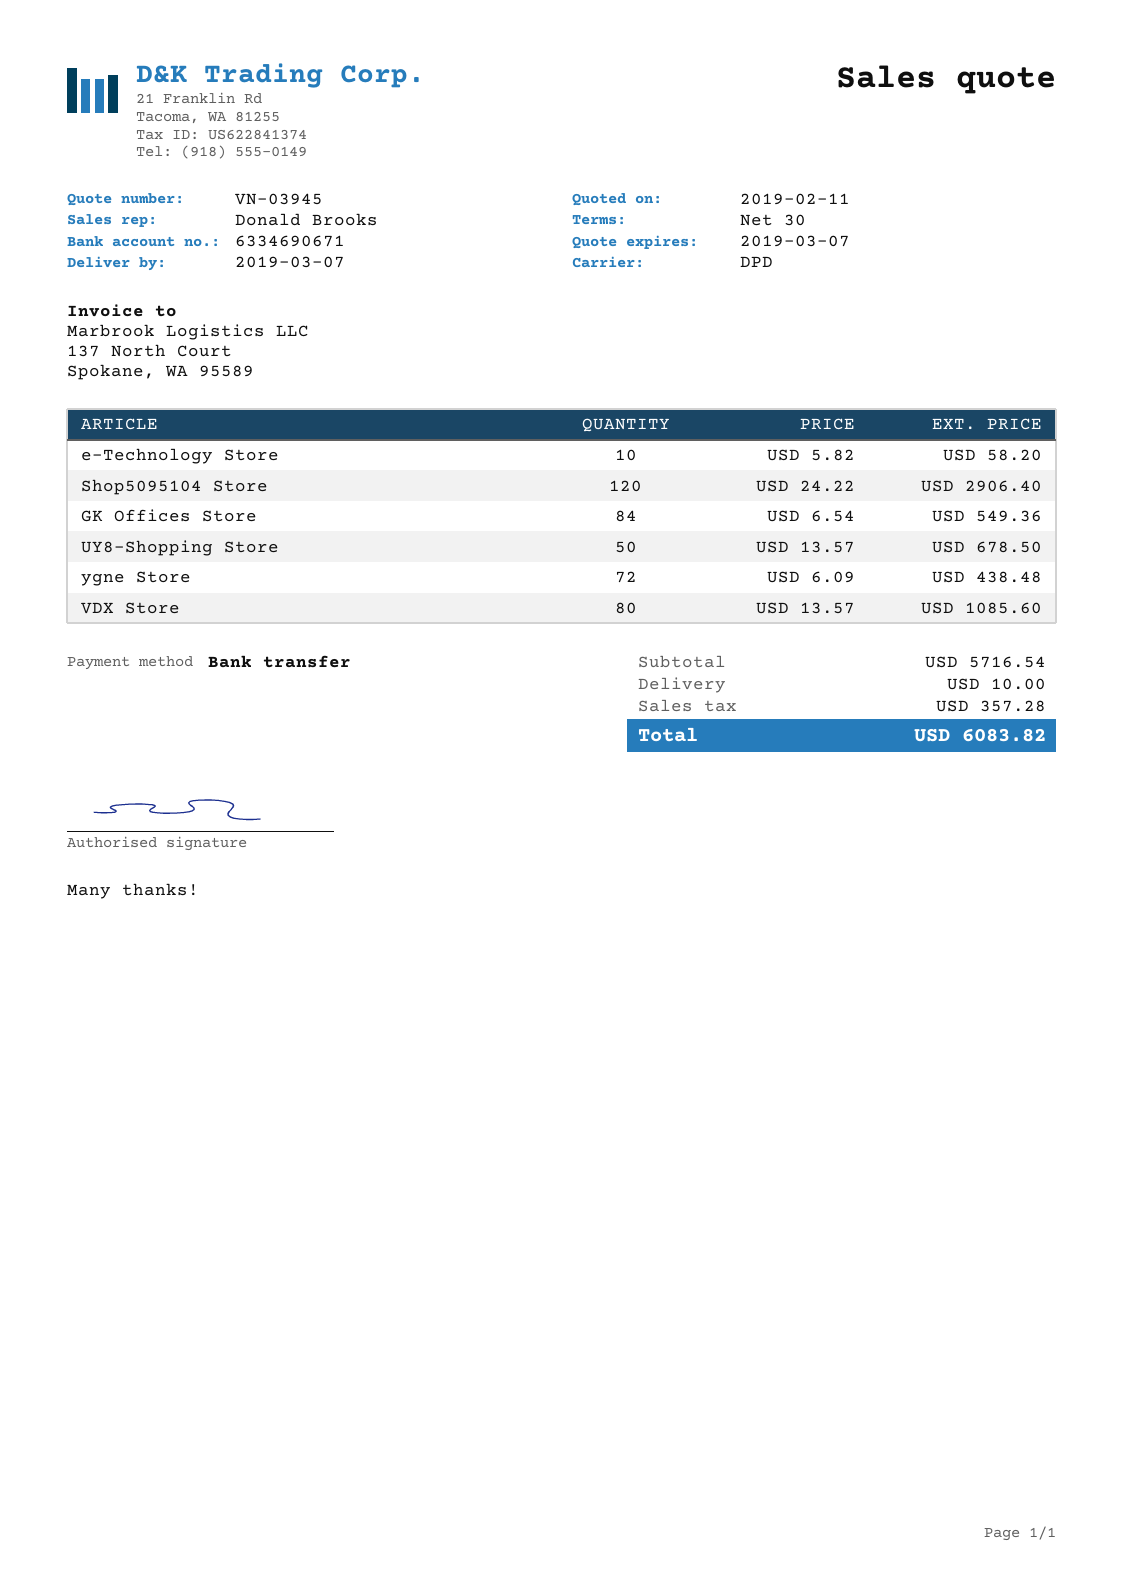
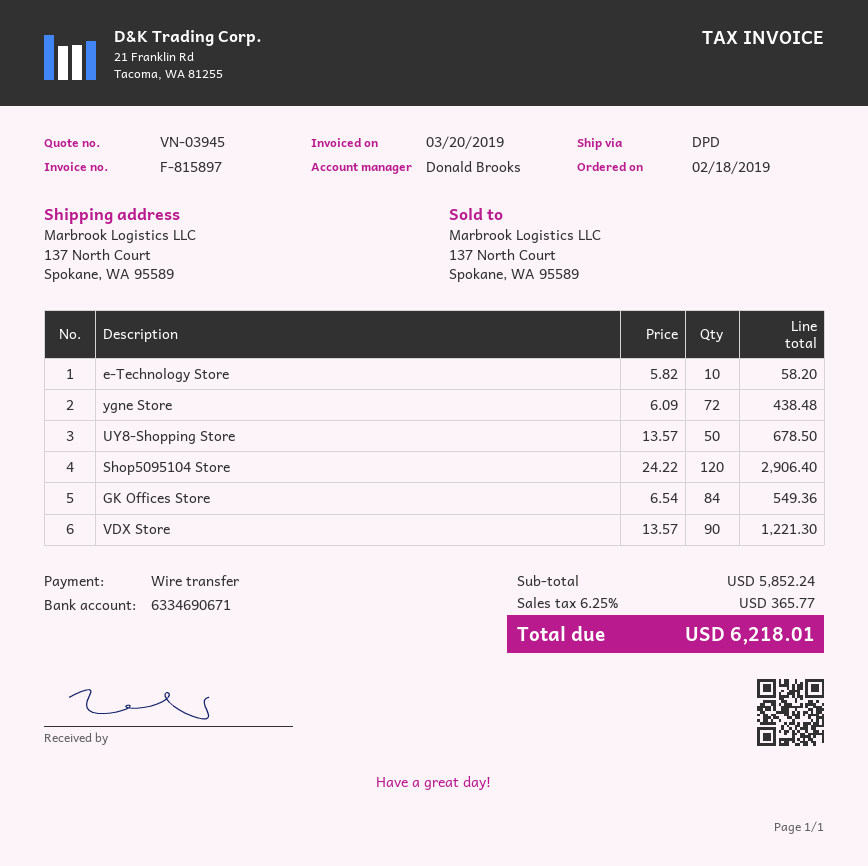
VDX Store: 80 x 13.57 = 1085.60 -> 90 x 13.57 = 1221.30
subtotal: 5716.54 -> 5852.24
shipping: 10.00 -> none
tax: 357.28 -> 365.77
total: 6083.82 -> 6218.01

